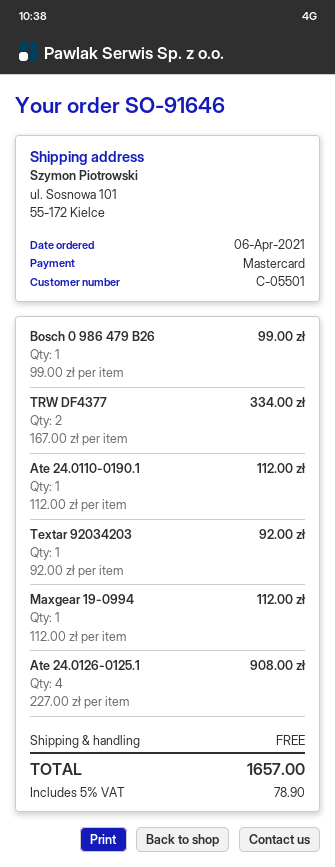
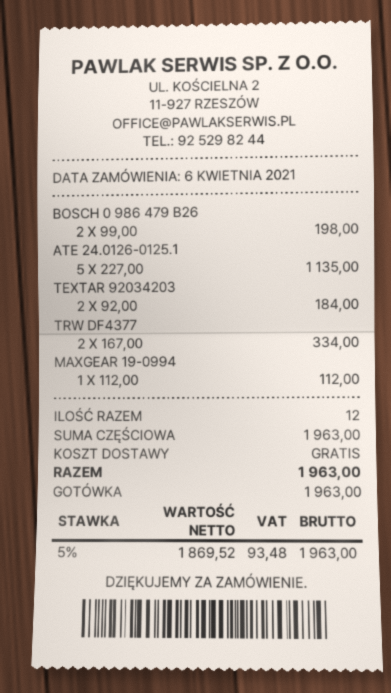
payment method: Mastercard -> cash
Bosch 0 986 479 B26: 1 x 99.00 = 99.00 -> 2 x 99.00 = 198.00
Ate 24.0110-0190.1: 1 x 112.00 = 112.00 -> none
Textar 92034203: 1 x 92.00 = 92.00 -> 2 x 92.00 = 184.00
Ate 24.0126-0125.1: 4 x 227.00 = 908.00 -> 5 x 227.00 = 1135.00
tax: 5% = 78.90 -> 5% = 93.48
total: 1657.00 -> 1963.00

